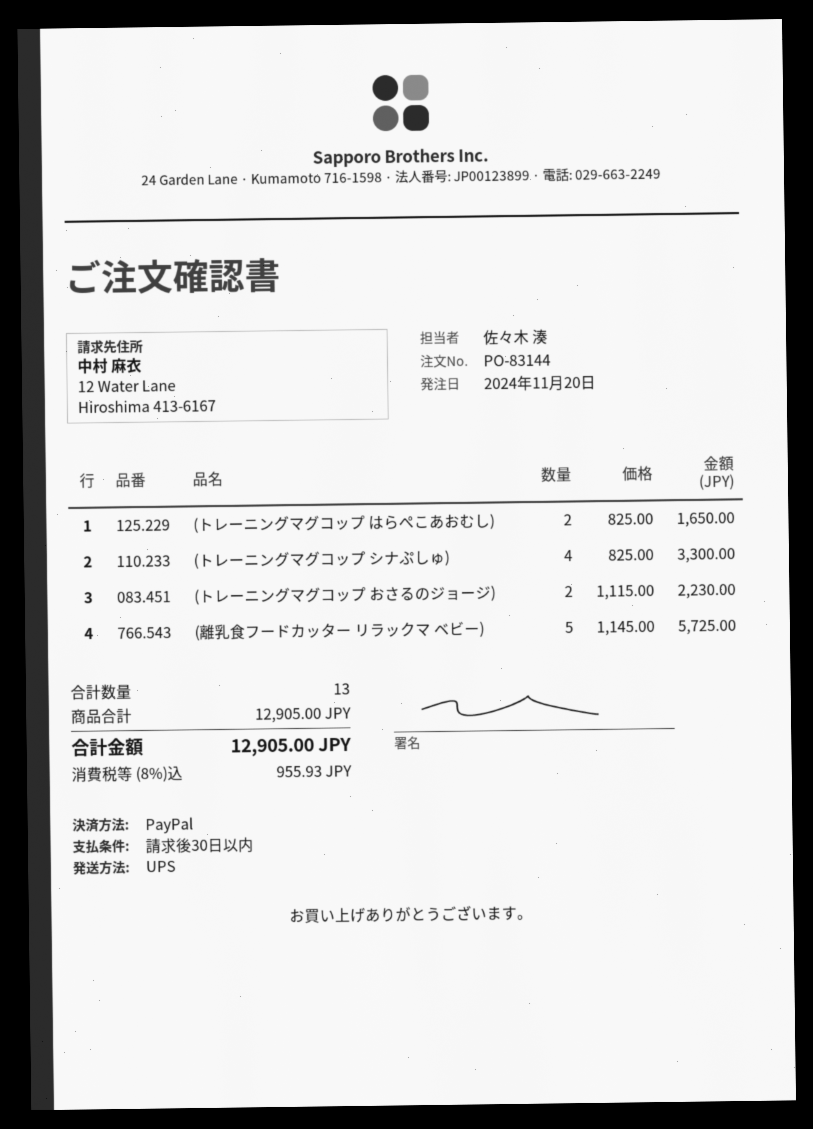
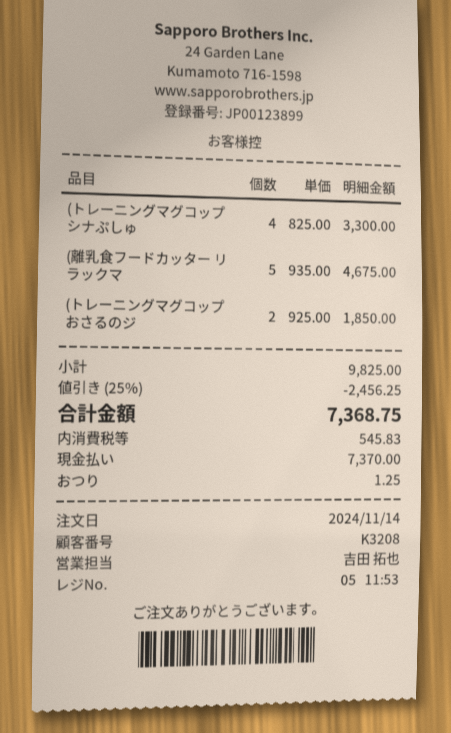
order date: 2024-11-20 -> 2024-11-14
sales rep: 佐々木 湊 -> 吉田 拓也
payment method: PayPal -> cash
(トレーニングマグコップ はらぺこあおむし): 2 x 825.00 = 1650.00 -> none
(トレーニングマグコップ おさるのジョージ): 2 x 1115.00 = 2230.00 -> 2 x 925.00 = 1850.00
(離乳食フードカッター リラックマ ベビー): 5 x 1145.00 = 5725.00 -> 5 x 935.00 = 4675.00
subtotal: 12905.00 -> 9825.00
discount: none -> 25% = 2456.25
tax: 955.93 -> 545.83
total: 12905.00 -> 7368.75

